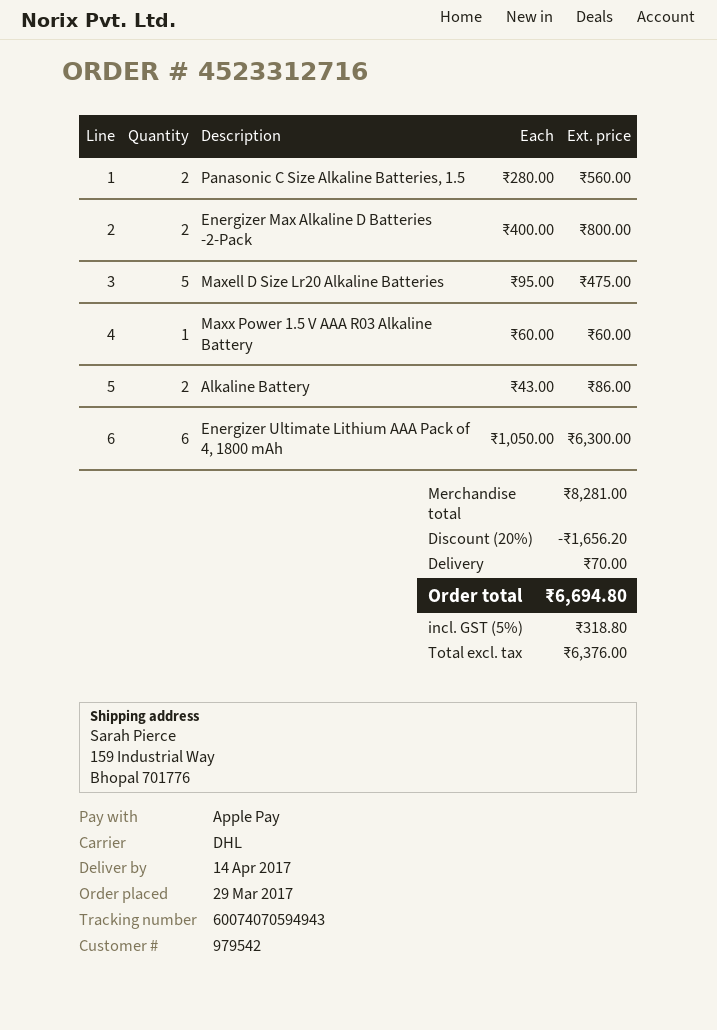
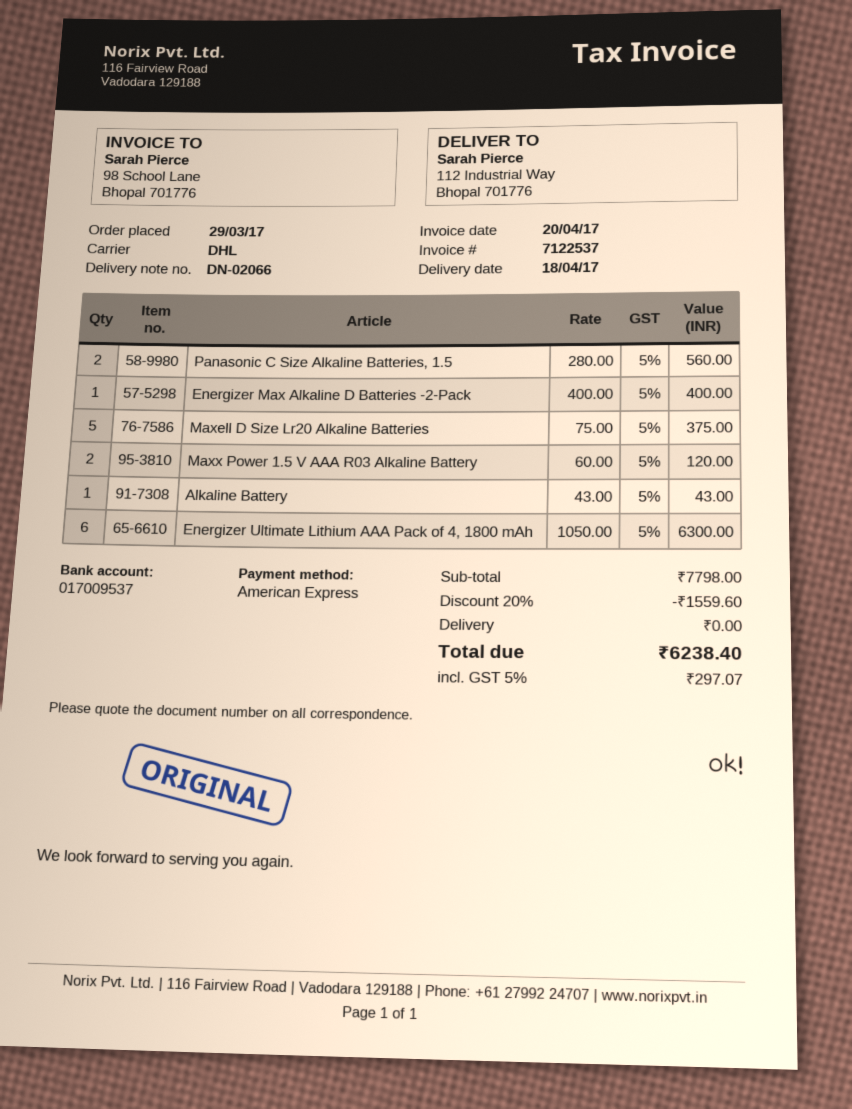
delivery date: 2017-04-14 -> 2017-04-18
payment method: Apple Pay -> American Express
ship to: 159 Industrial Way, Bhopal 701776 -> 112 Industrial Way, Bhopal 701776
Energizer Max Alkaline D Batteries -2-Pack: 2 x 400.00 = 800.00 -> 1 x 400.00 = 400.00
Maxell D Size Lr20 Alkaline Batteries: 5 x 95.00 = 475.00 -> 5 x 75.00 = 375.00
Maxx Power 1.5 V AAA R03 Alkaline Battery: 1 x 60.00 = 60.00 -> 2 x 60.00 = 120.00
Alkaline Battery: 2 x 43.00 = 86.00 -> 1 x 43.00 = 43.00
subtotal: 8281.00 -> 7798.00
discount: 20% = 1656.20 -> 20% = 1559.60
shipping: 70.00 -> 0.00
tax: 5% = 318.80 -> 5% = 297.07
total: 6694.80 -> 6238.40

